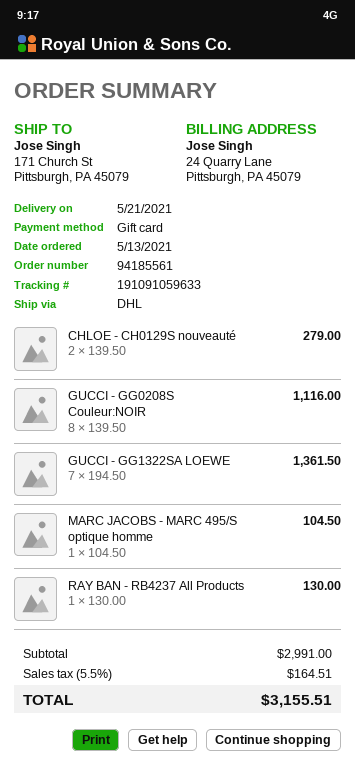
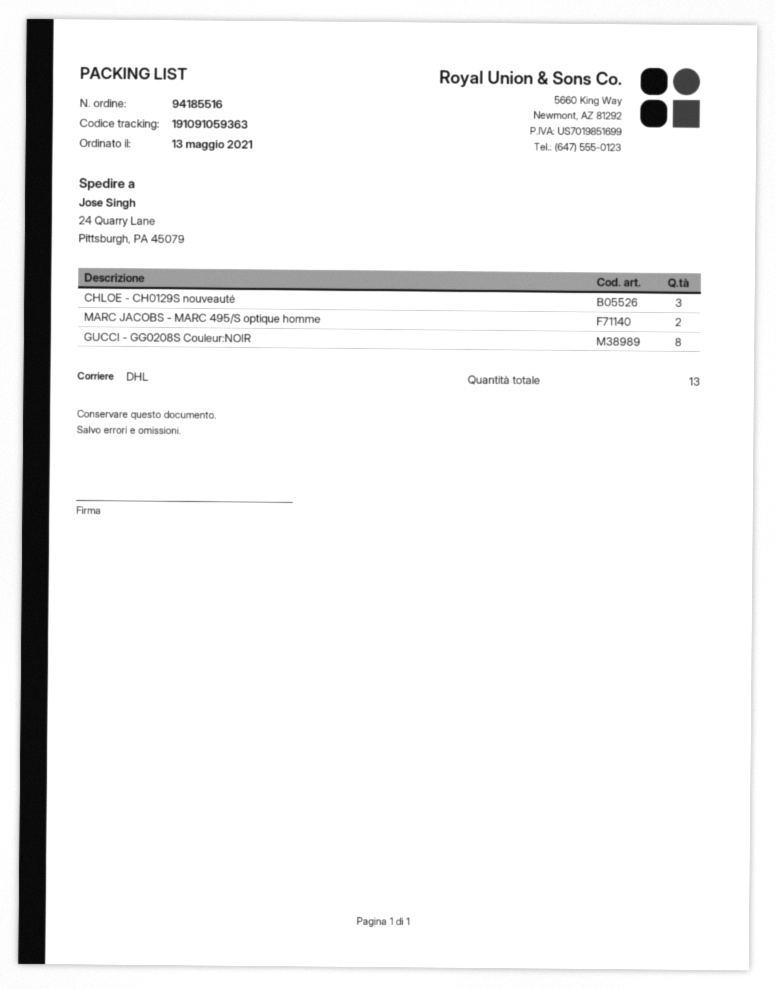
order number: 94185561 -> 94185516
tracking number: 191091059633 -> 191091059363
ship to: 171 Church St, Pittsburgh, PA 45079 -> 24 Quarry Lane, Pittsburgh, PA 45079
CHLOE - CH0129S nouveauté: 2 -> 3
GUCCI - GG1322SA LOEWE: 7 -> none
MARC JACOBS - MARC 495/S optique homme: 1 -> 2
RAY BAN - RB4237 All Products: 1 -> none

